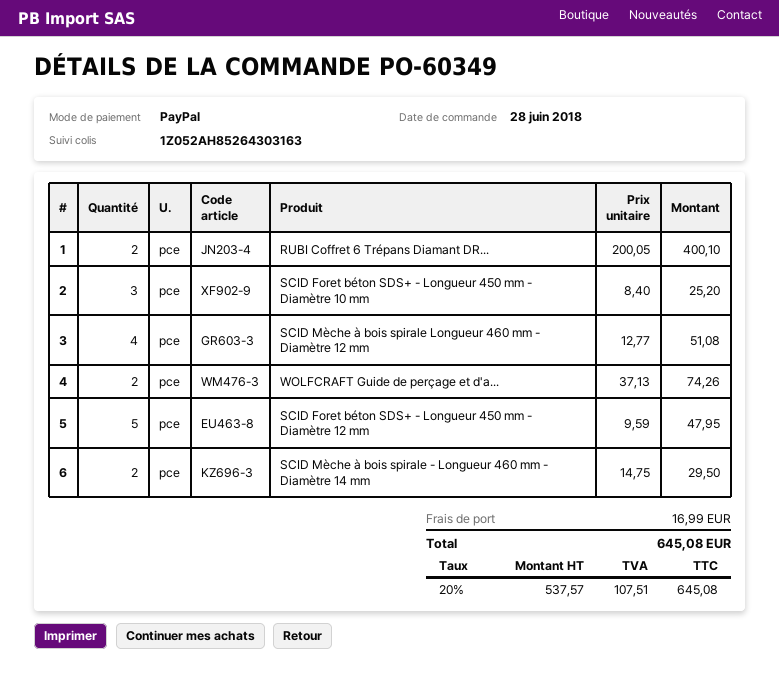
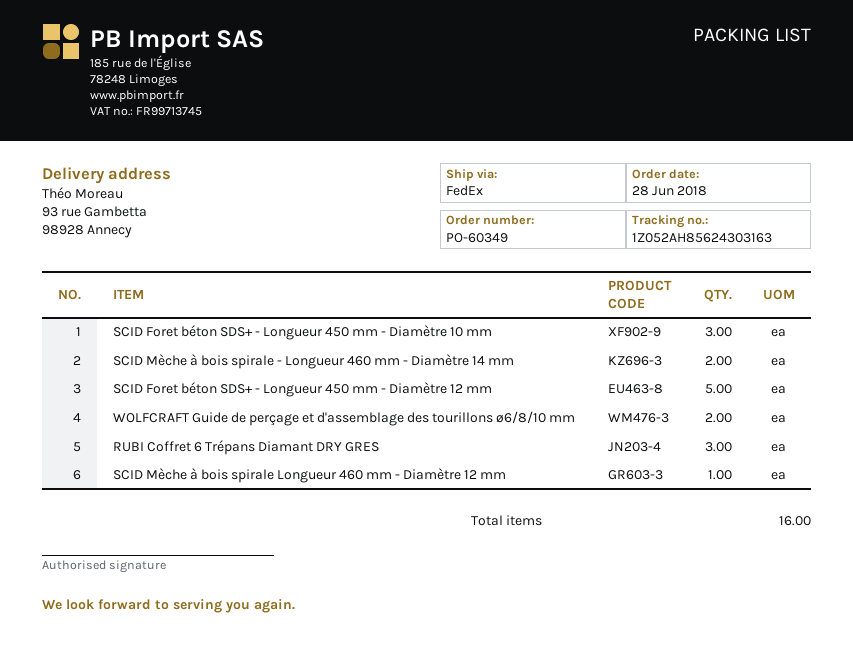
tracking number: 1Z052AH85264303163 -> 1Z052AH85624303163
RUBI Coffret 6 Trépans Diamant DR...: 2 -> 3
SCID Mèche à bois spirale Longueur 460 mm - Diamètre 12 mm: 4 -> 1

